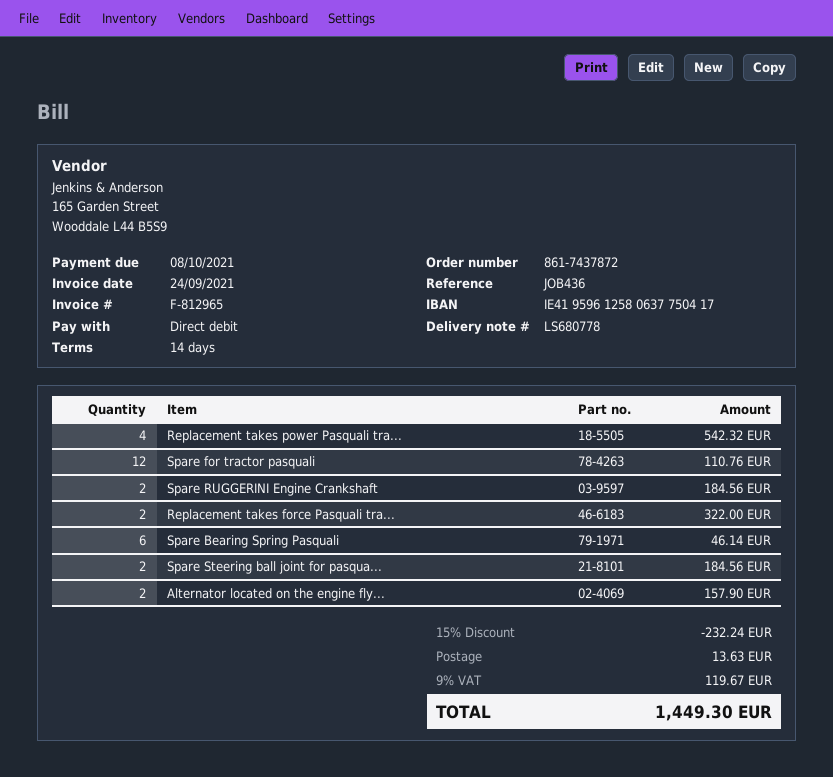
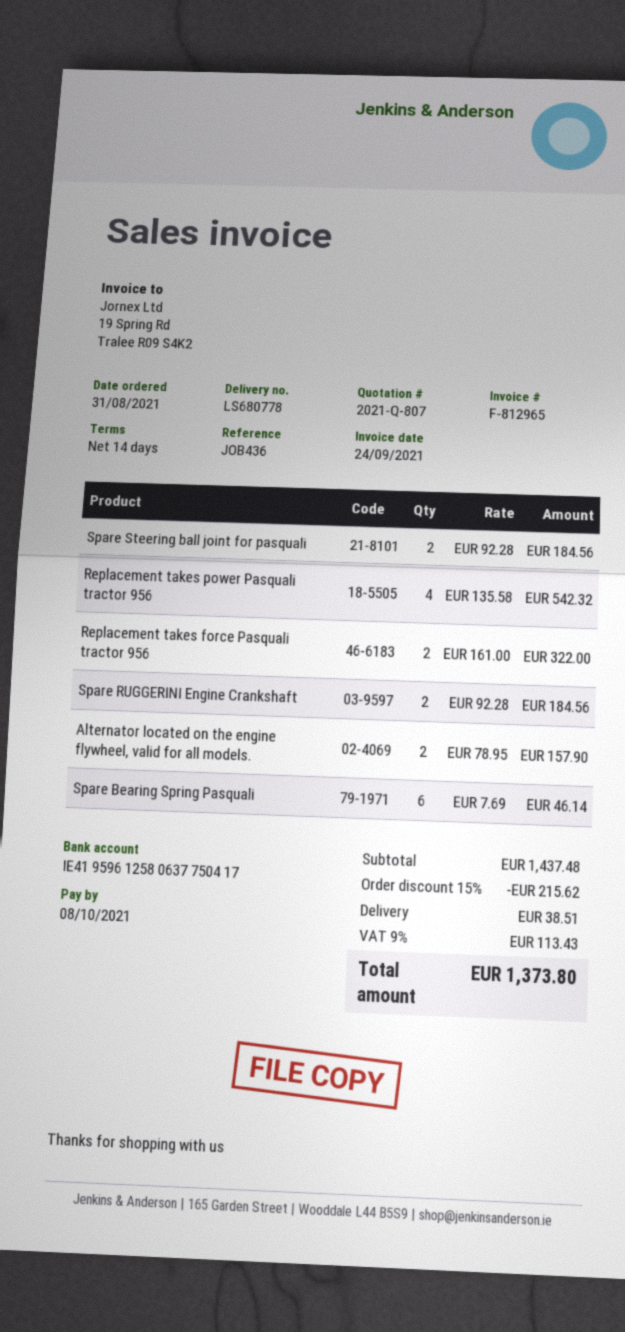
Spare for tractor pasquali: 12 for 110.76 -> none
discount: 15% = 232.24 -> 15% = 215.62
shipping: 13.63 -> 38.51
tax: 9% = 119.67 -> 9% = 113.43
total: 1449.30 -> 1373.80

